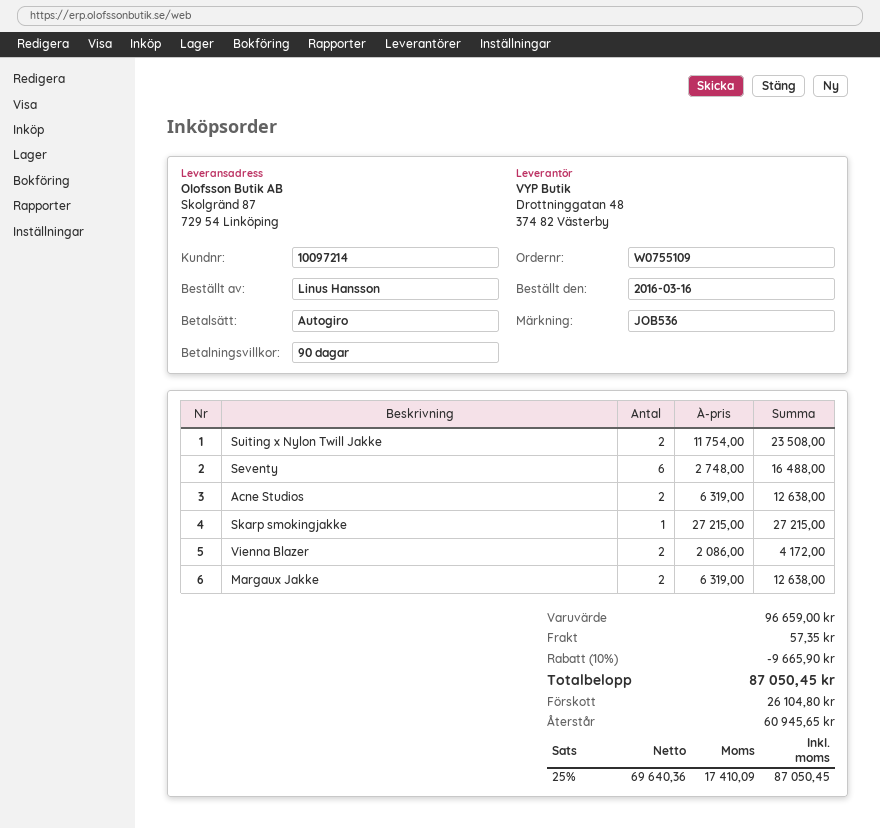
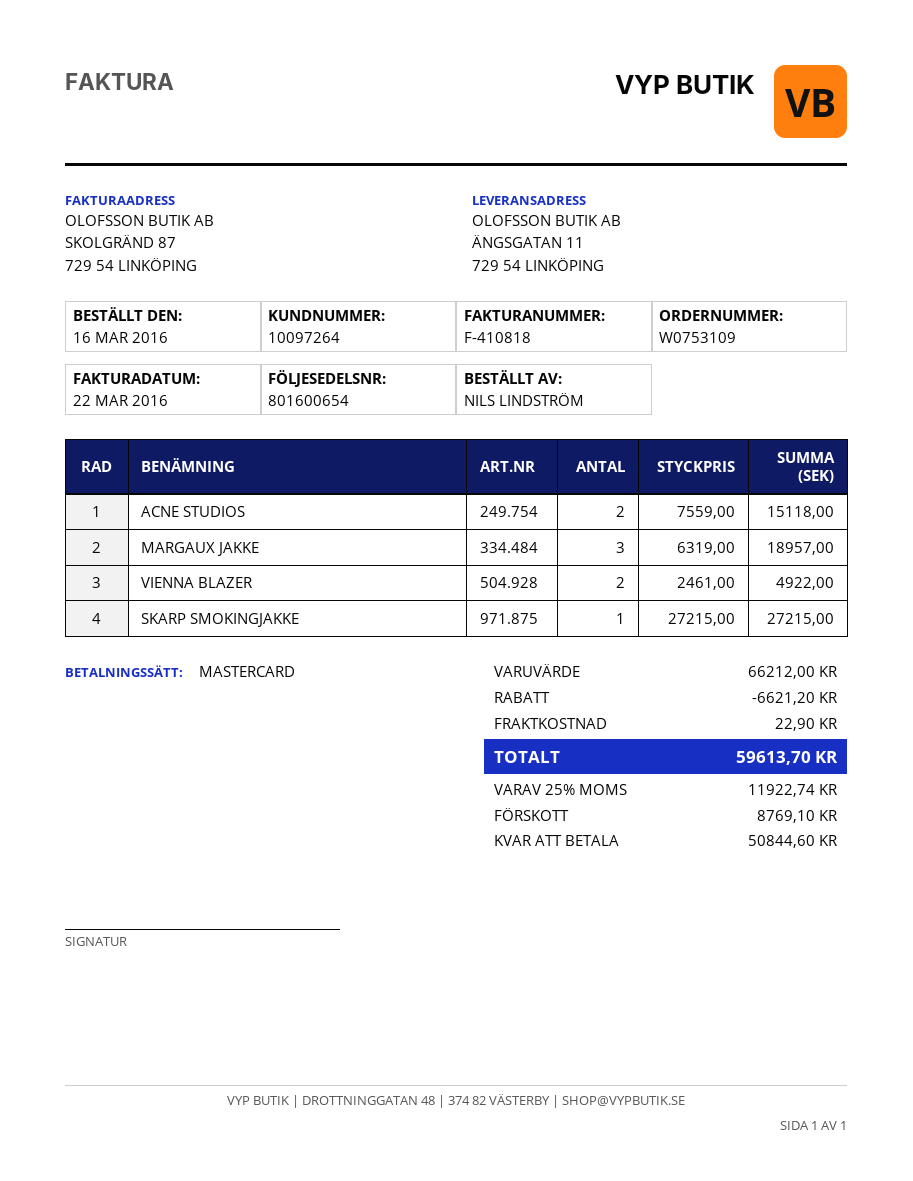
order number: W0755109 -> W0753109
customer number: 10097214 -> 10097264
ordered by: Linus Hansson -> NILS LINDSTRÖM
payment method: direct debit -> Mastercard
ship to: Skolgränd 87, 729 54 Linköping -> ÄNGSGATAN 11, 729 54 LINKÖPING
Suiting x Nylon Twill Jakke: 2 x 11754.00 = 23508.00 -> none
Seventy: 6 x 2748.00 = 16488.00 -> none
Acne Studios: 2 x 6319.00 = 12638.00 -> 2 x 7559.00 = 15118.00
Vienna Blazer: 2 x 2086.00 = 4172.00 -> 2 x 2461.00 = 4922.00
Margaux Jakke: 2 x 6319.00 = 12638.00 -> 3 x 6319.00 = 18957.00
subtotal: 96659.00 -> 66212.00
discount: 9665.90 -> 6621.20
shipping: 57.35 -> 22.90
tax: 25% = 17410.09 -> 25% = 11922.74
total: 87050.45 -> 59613.70
deposit: 26104.80 -> 8769.10
balance: 60945.65 -> 50844.60

